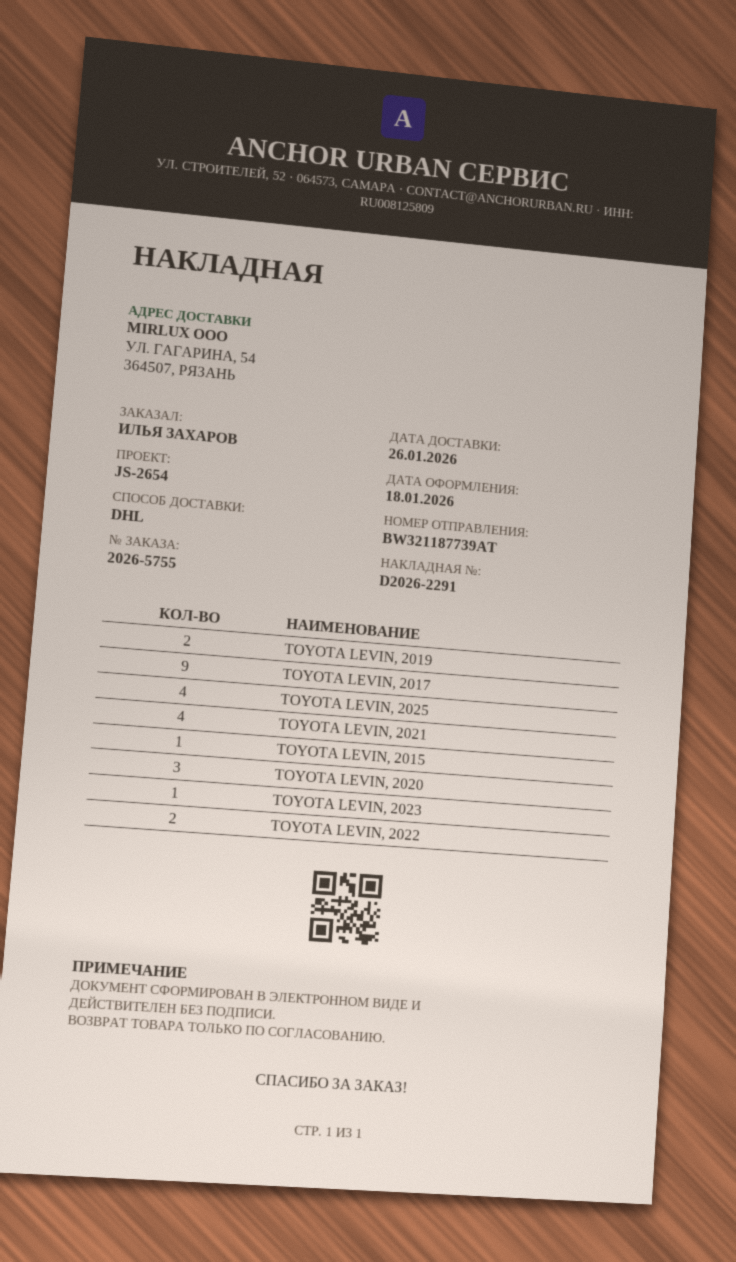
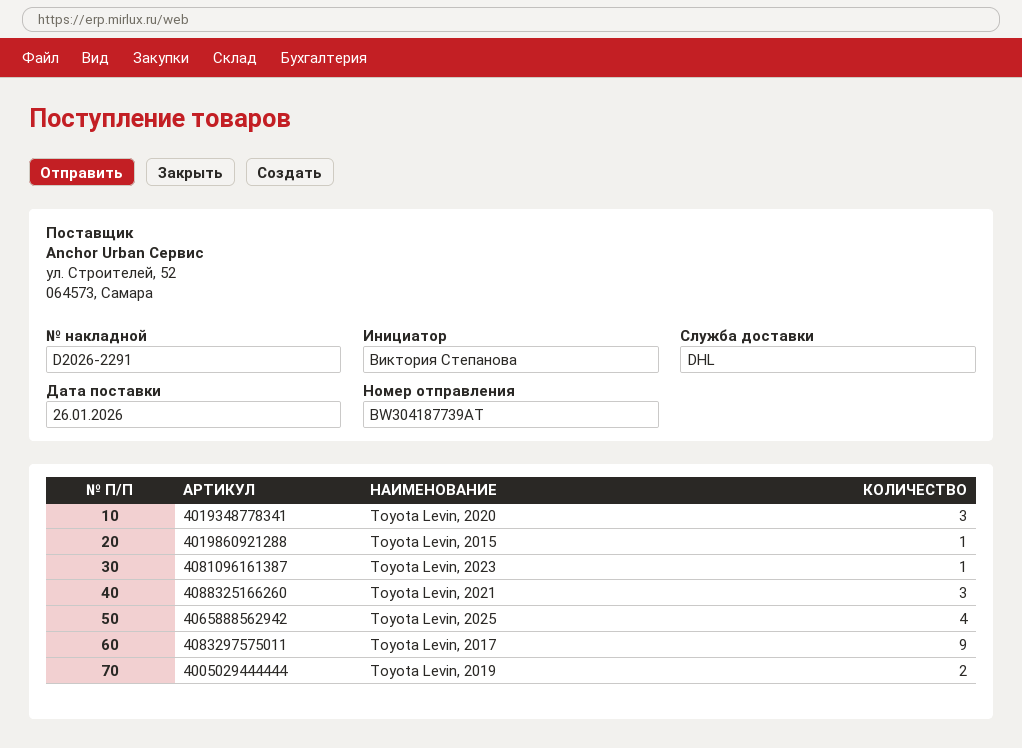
ordered by: ИЛЬЯ ЗАХАРОВ -> Виктория Степанова
tracking number: BW321187739AT -> BW304187739AT
TOYOTA LEVIN, 2021: 4 -> 3
TOYOTA LEVIN, 2022: 2 -> none

